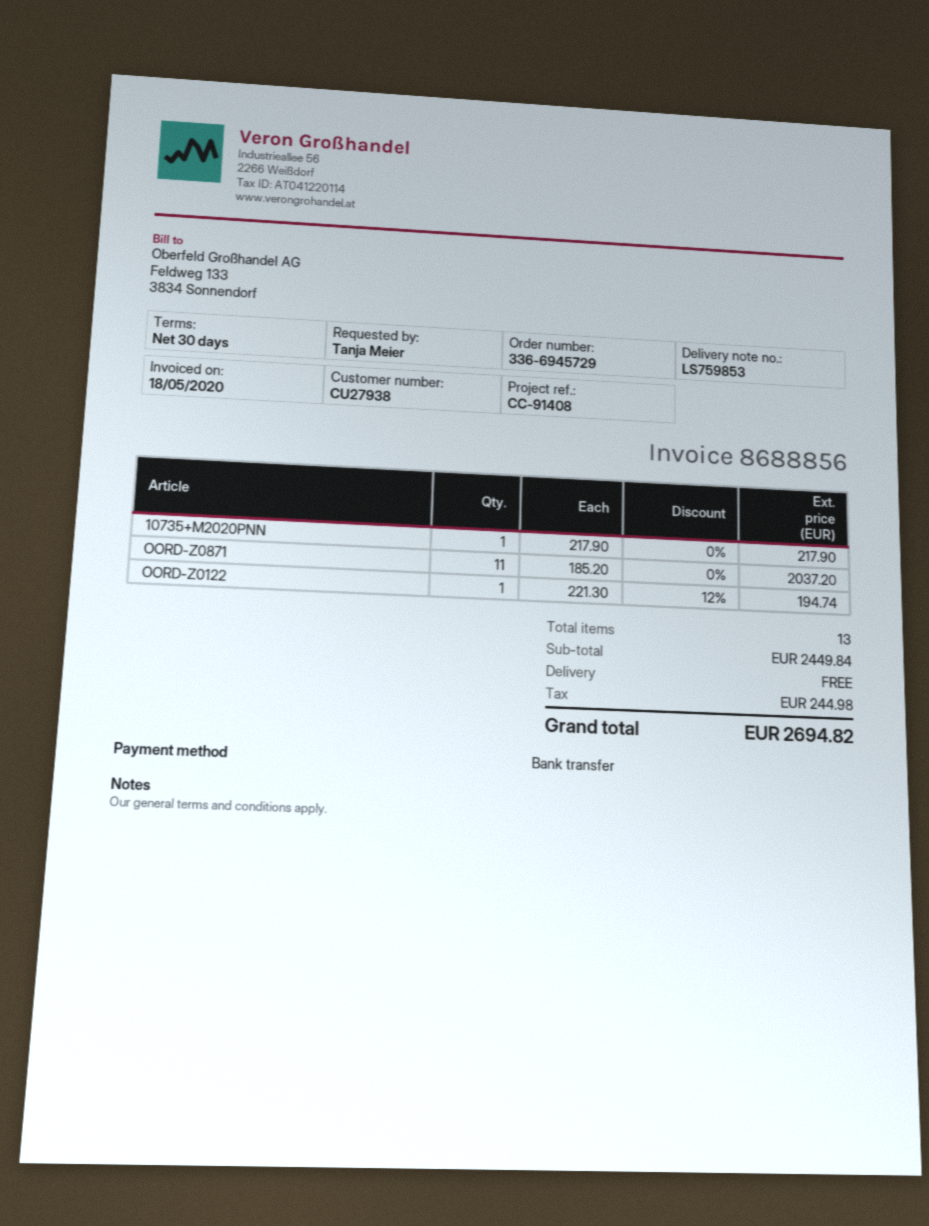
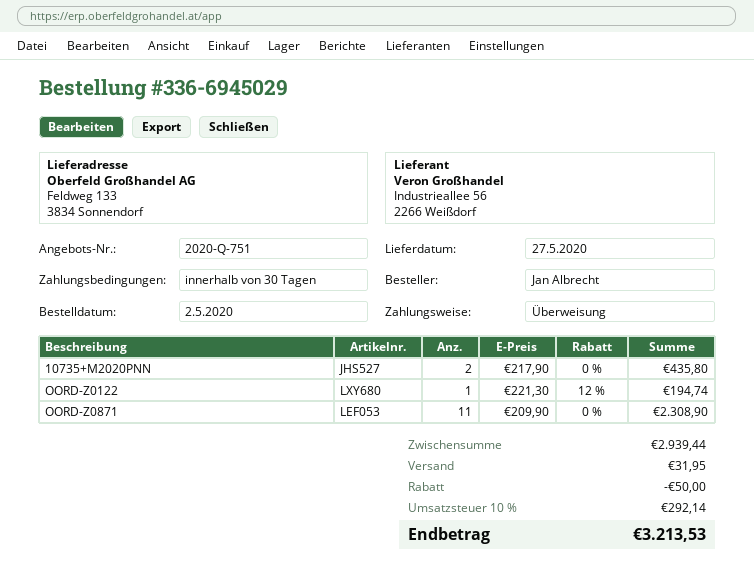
order number: 336-6945729 -> 336-6945029
ordered by: Tanja Meier -> Jan Albrecht
10735+M2020PNN: 1 x 217.90 = 217.90 -> 2 x 217.90 = 435.80
OORD-Z0871: 11 x 185.20 = 2037.20 -> 11 x 209.90 = 2308.90
subtotal: 2449.84 -> 2939.44
discount: none -> 50.00
shipping: 0.00 -> 31.95
tax: 244.98 -> 292.14
total: 2694.82 -> 3213.53

